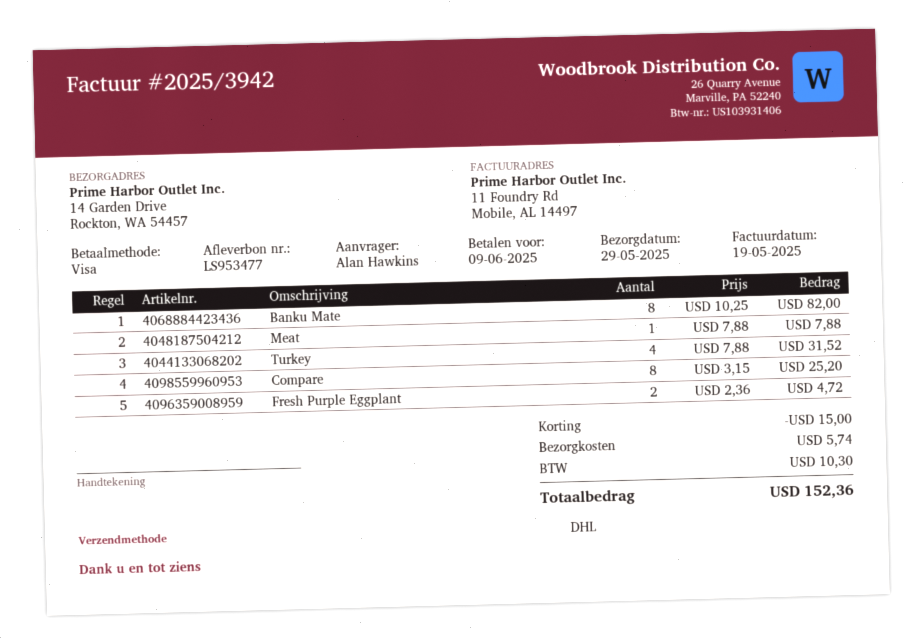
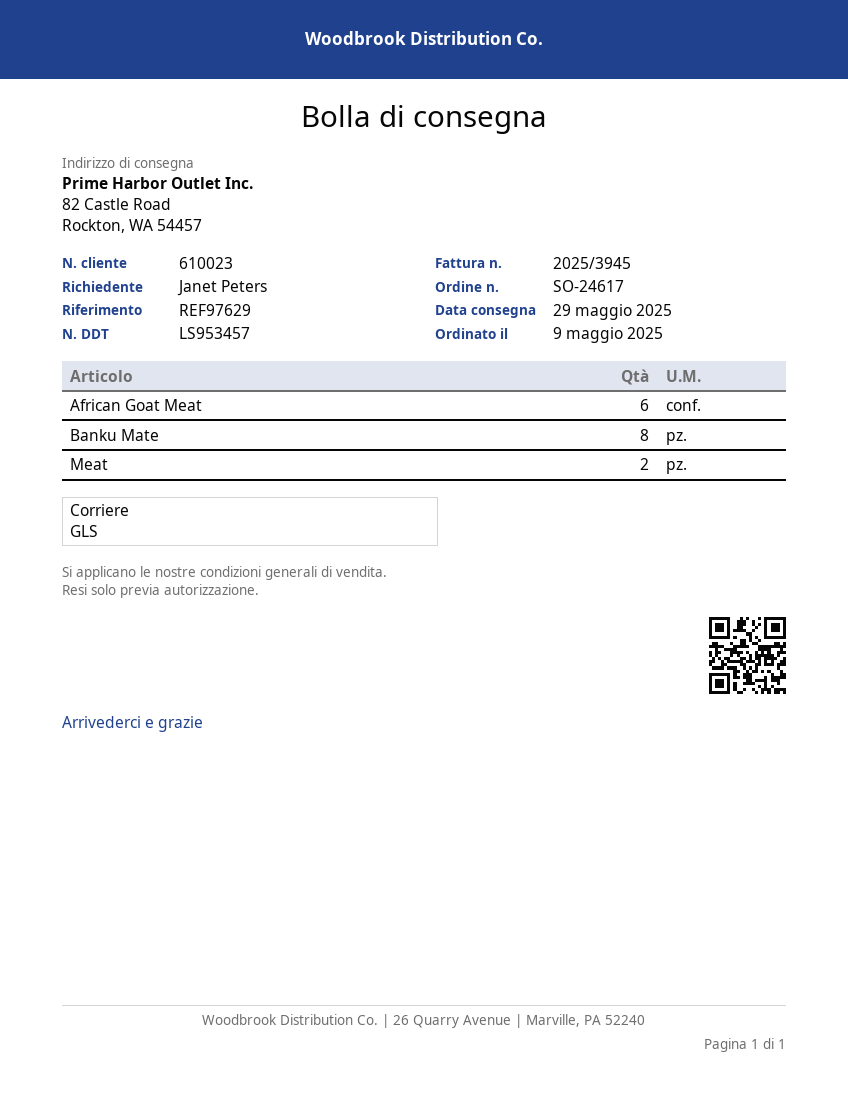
delivery note number: LS953477 -> LS953457
invoice number: 2025/3942 -> 2025/3945
ordered by: Alan Hawkins -> Janet Peters
shipping method: DHL -> GLS
ship to: 14 Garden Drive, Rockton, WA 54457 -> 82 Castle Road, Rockton, WA 54457
Meat: 1 -> 2
Turkey: 4 -> none
Compare: 8 -> none
Fresh Purple Eggplant: 2 -> none
African Goat Meat: none -> 6

